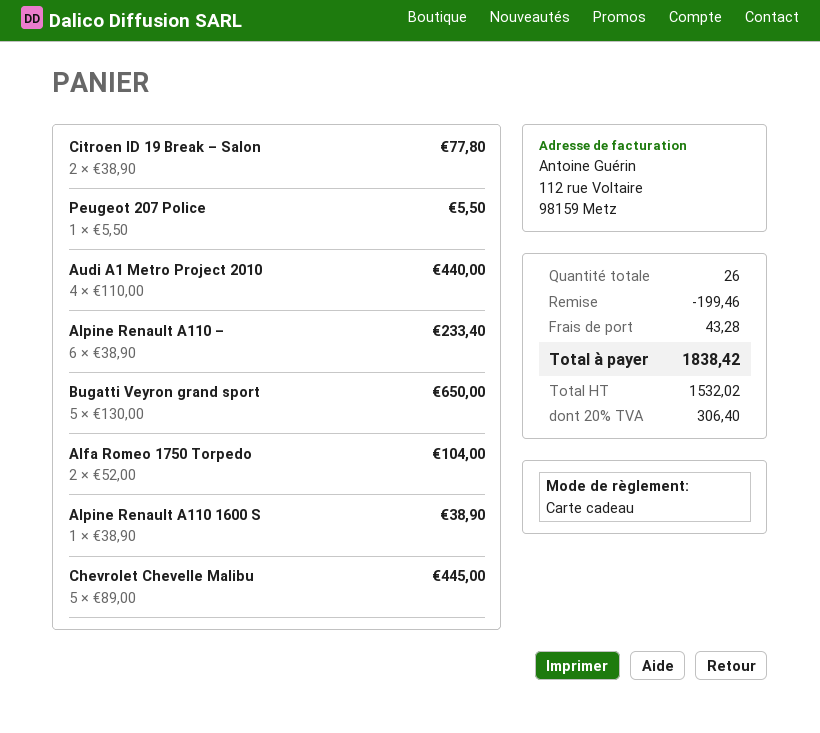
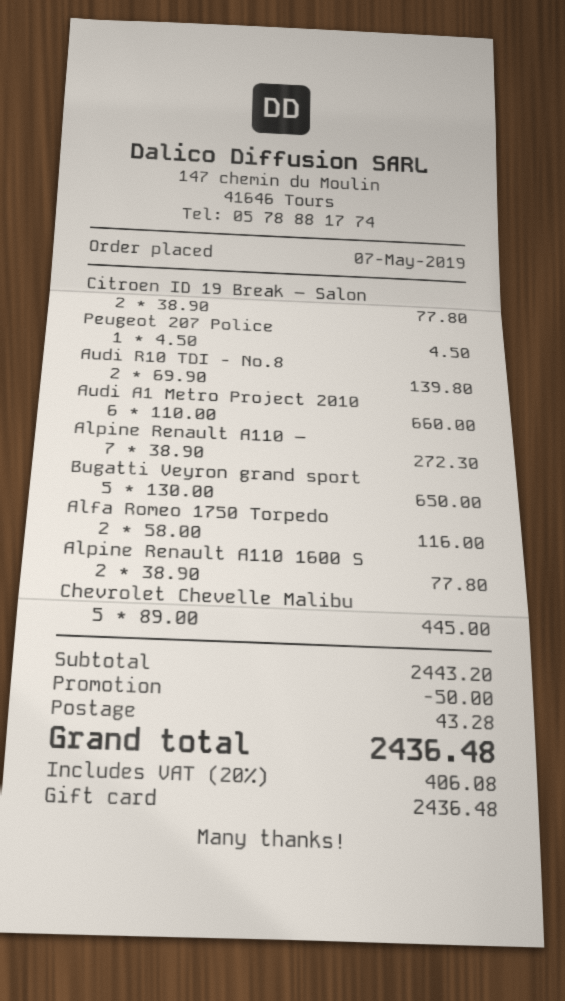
Peugeot 207 Police: 1 x 5.50 = 5.50 -> 1 x 4.50 = 4.50
Audi A1 Metro Project 2010: 4 x 110.00 = 440.00 -> 6 x 110.00 = 660.00
Alpine Renault A110 –: 6 x 38.90 = 233.40 -> 7 x 38.90 = 272.30
Alfa Romeo 1750 Torpedo: 2 x 52.00 = 104.00 -> 2 x 58.00 = 116.00
Alpine Renault A110 1600 S: 1 x 38.90 = 38.90 -> 2 x 38.90 = 77.80
Audi R10 TDI - No.8: none -> 2 x 69.90 = 139.80
discount: 199.46 -> 50.00
tax: 20% = 306.40 -> 20% = 406.08
total: 1838.42 -> 2436.48

